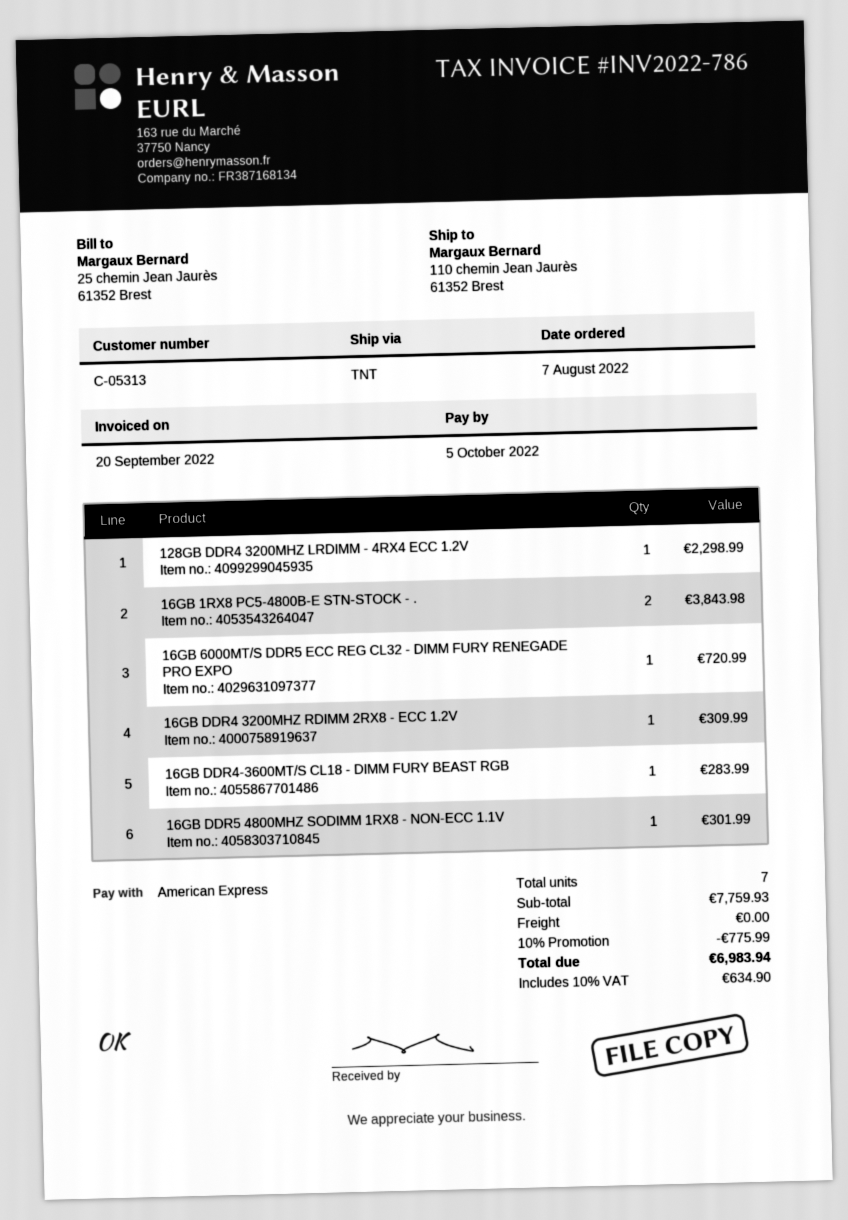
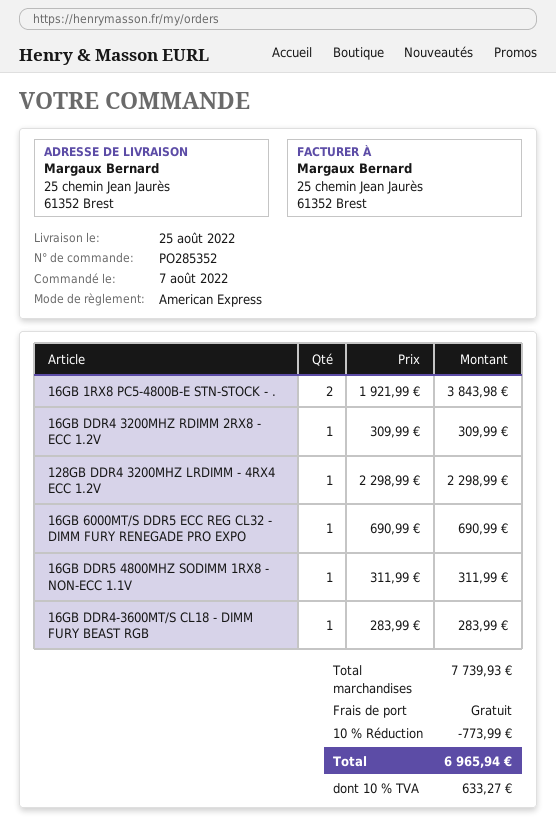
ship to: 110 chemin Jean Jaurès, 61352 Brest -> 25 chemin Jean Jaurès, 61352 Brest
16GB 6000MT/S DDR5 ECC REG CL32 - DIMM FURY RENEGADE PRO EXPO: 1 for 720.99 -> 1 for 690.99
16GB DDR5 4800MHZ SODIMM 1RX8 - NON-ECC 1.1V: 1 for 301.99 -> 1 for 311.99
subtotal: 7759.93 -> 7739.93
discount: 10% = 775.99 -> 10% = 773.99
tax: 10% = 634.90 -> 10% = 633.27
total: 6983.94 -> 6965.94

